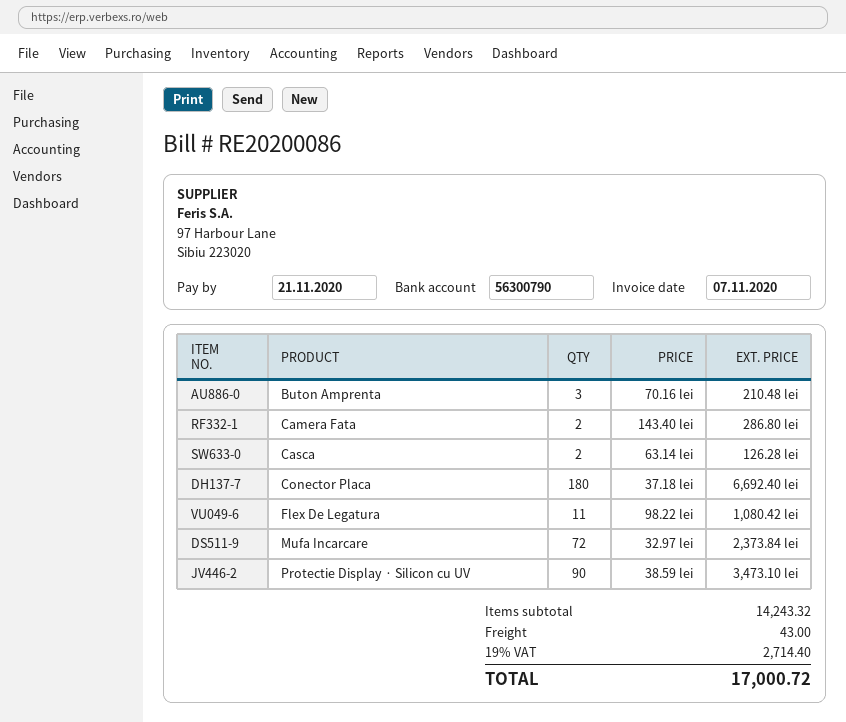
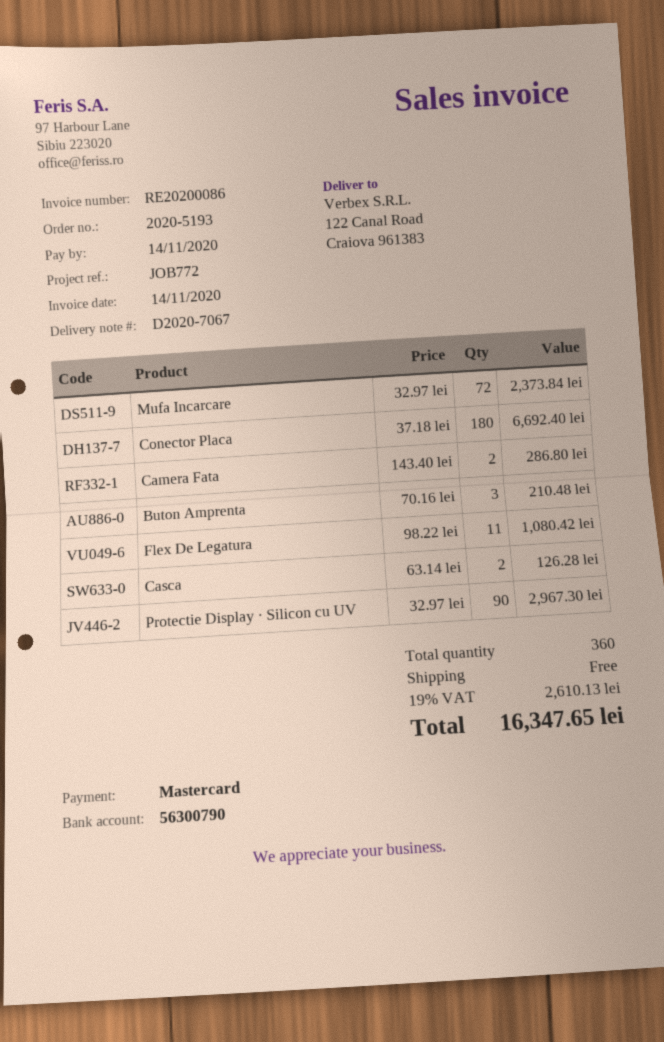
invoice date: 2020-11-07 -> 2020-11-14
due date: 2020-11-21 -> 2020-11-14
Protectie Display · Silicon cu UV: 90 x 38.59 = 3473.10 -> 90 x 32.97 = 2967.30
shipping: 43.00 -> 0.00
tax: 19% = 2714.40 -> 19% = 2610.13
total: 17000.72 -> 16347.65

